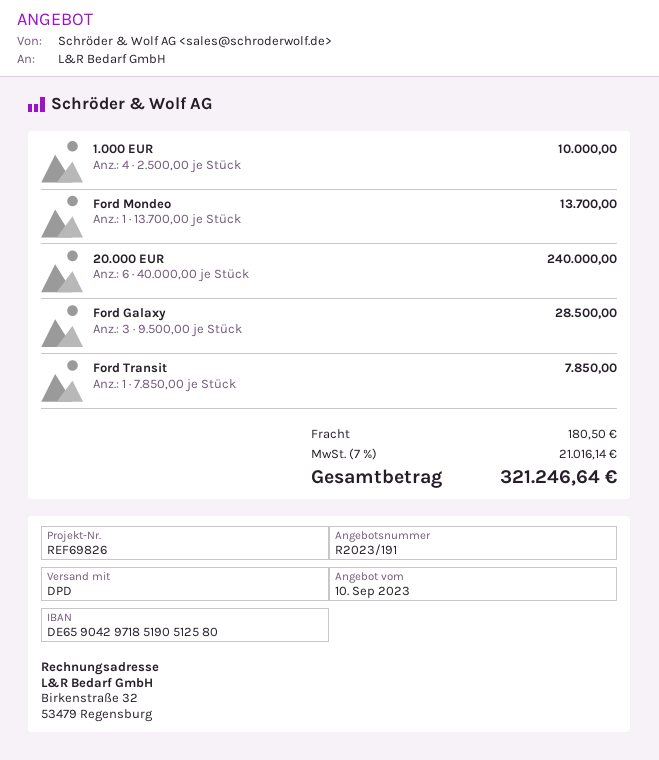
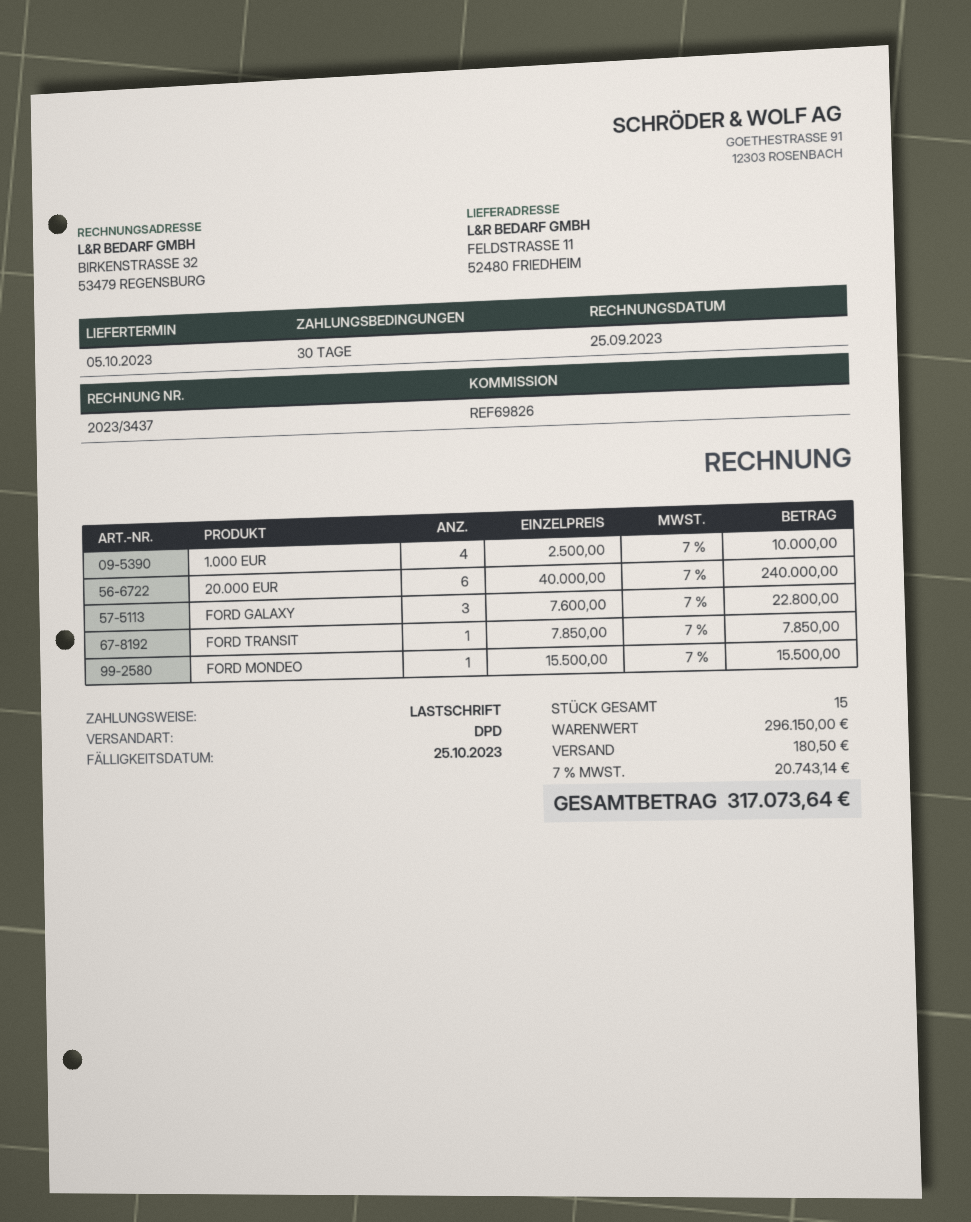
Ford Mondeo: 1 x 13700.00 = 13700.00 -> 1 x 15500.00 = 15500.00
Ford Galaxy: 3 x 9500.00 = 28500.00 -> 3 x 7600.00 = 22800.00
tax: 7% = 21016.14 -> 7% = 20743.14
total: 321246.64 -> 317073.64

